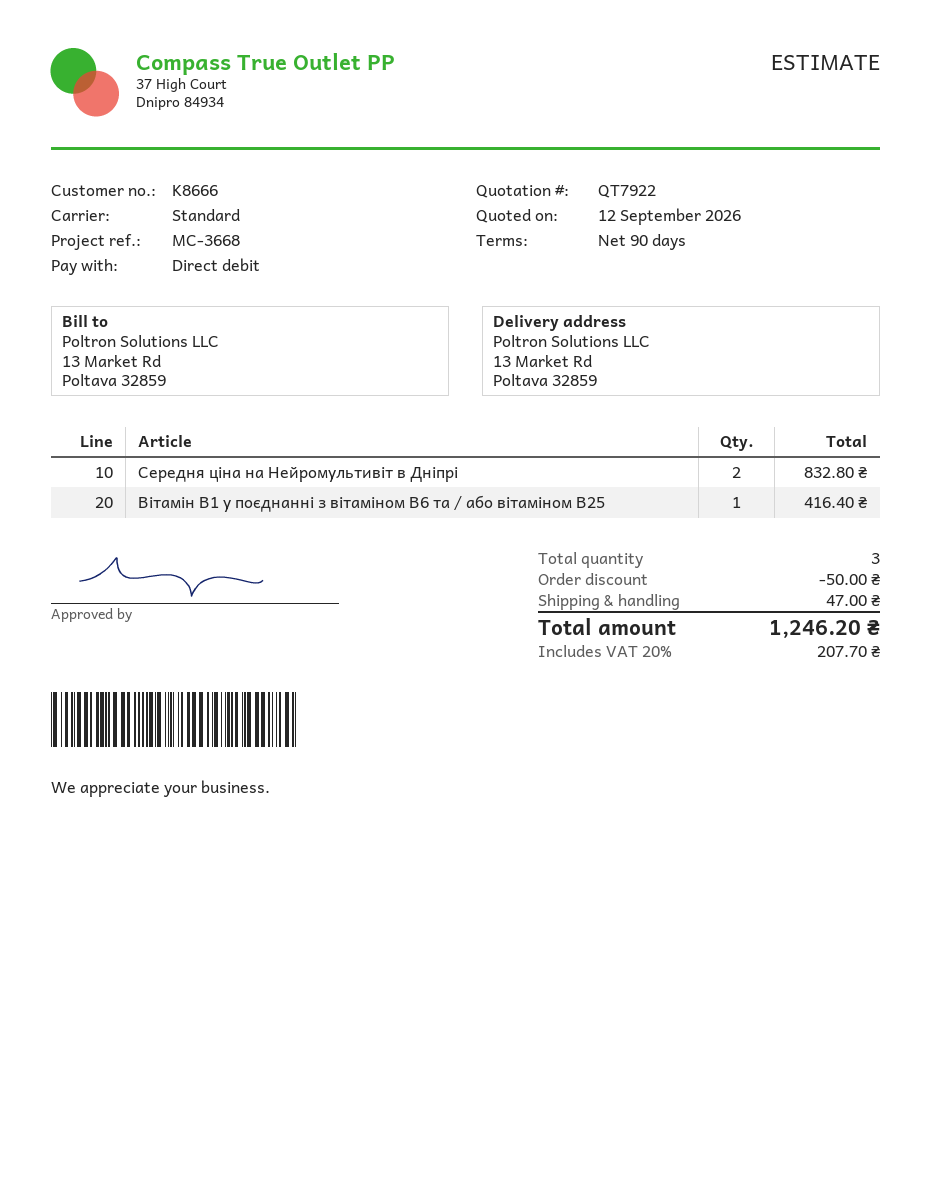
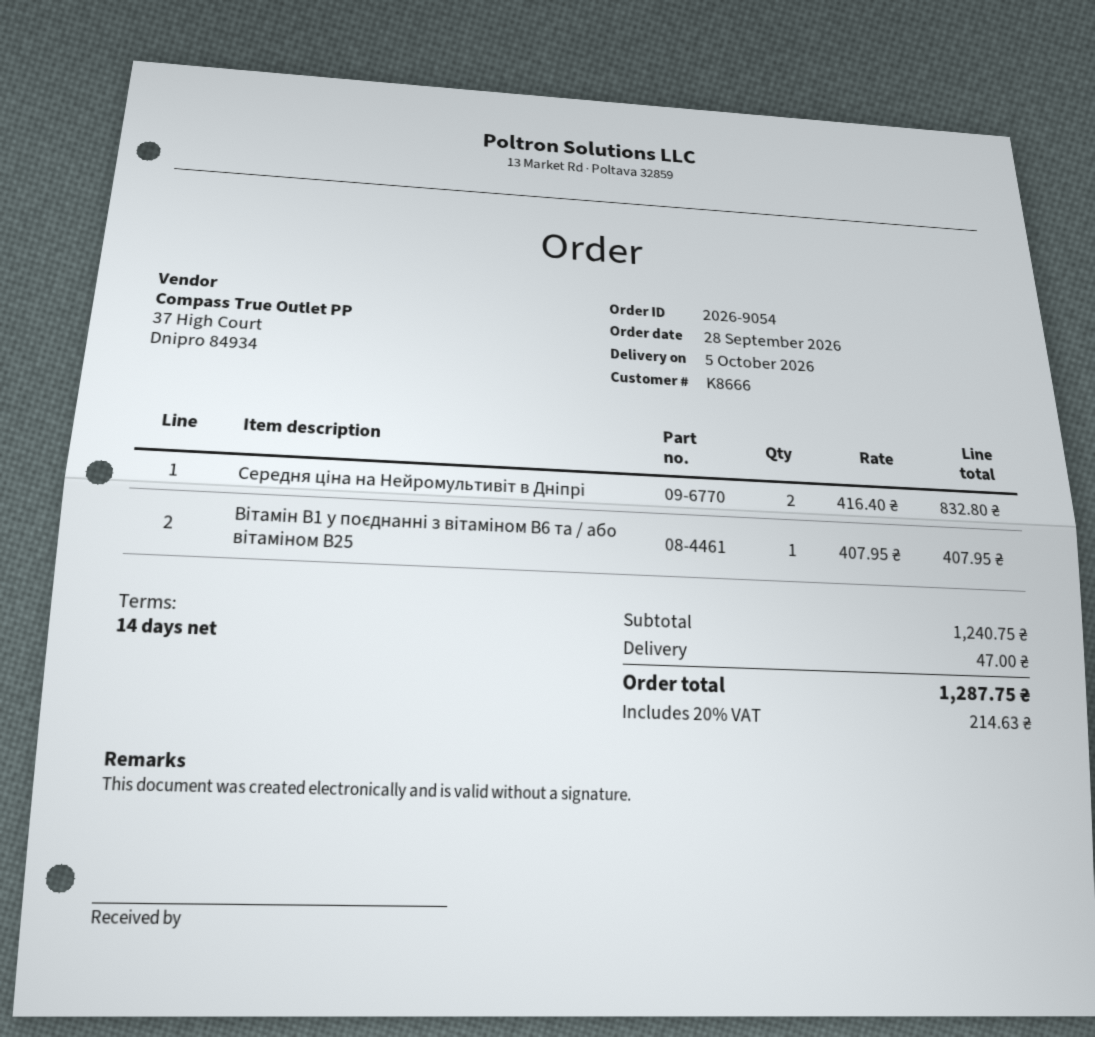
payment terms: 90 days -> 14 days
Вітамін В1 у поєднанні з вітаміном В6 та / або вітаміном В25: 1 for 416.40 -> 1 for 407.95
discount: 50.00 -> none
tax: 20% = 207.70 -> 20% = 214.63
total: 1246.20 -> 1287.75

